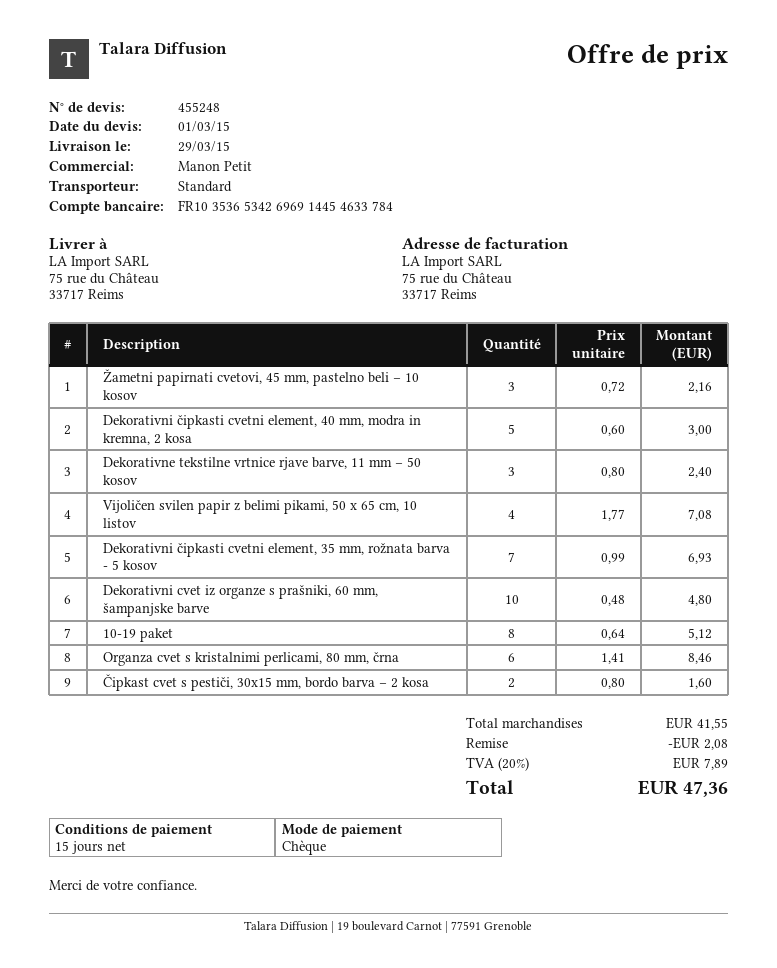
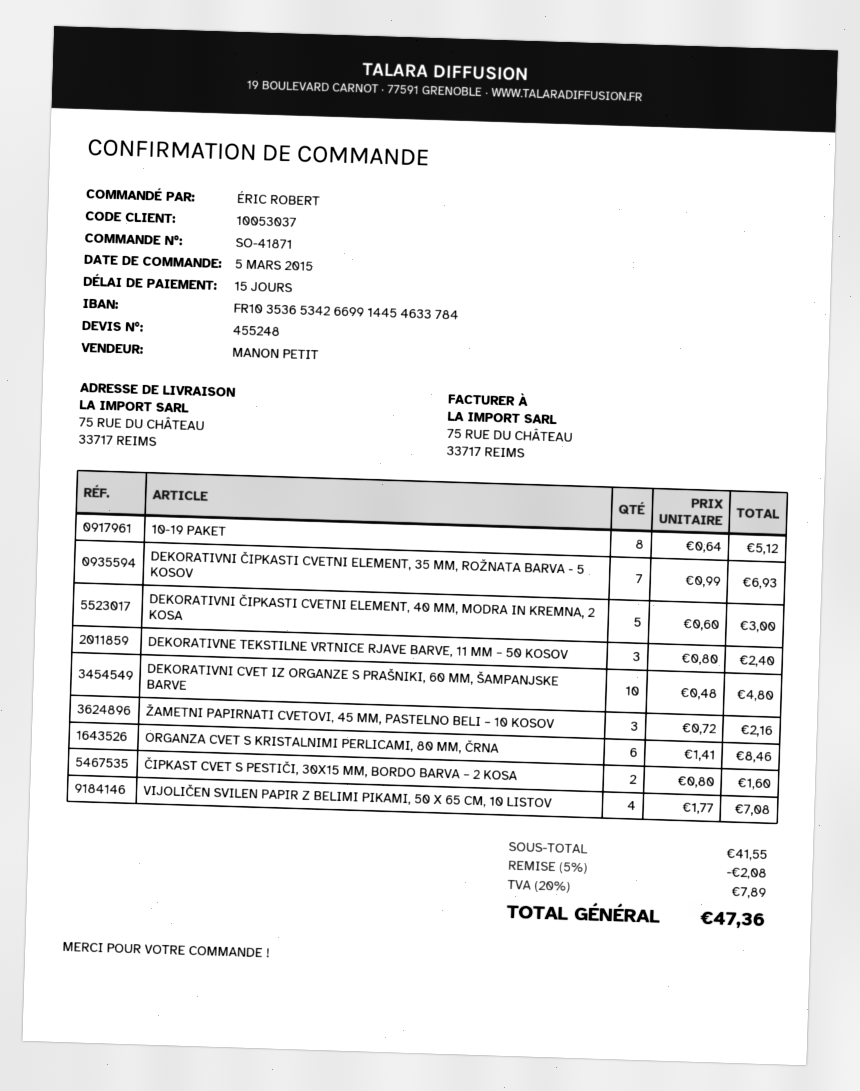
bank account: FR1035365342696914454633784 -> FR1035365342669914454633784

